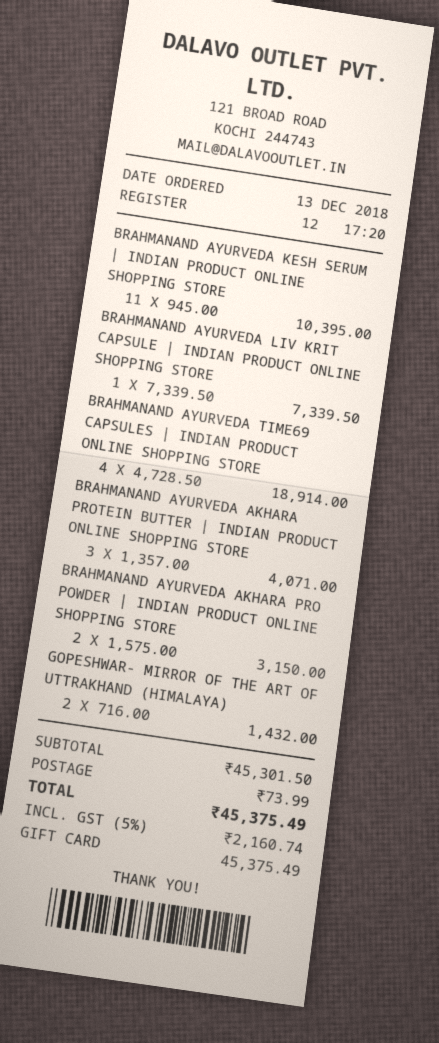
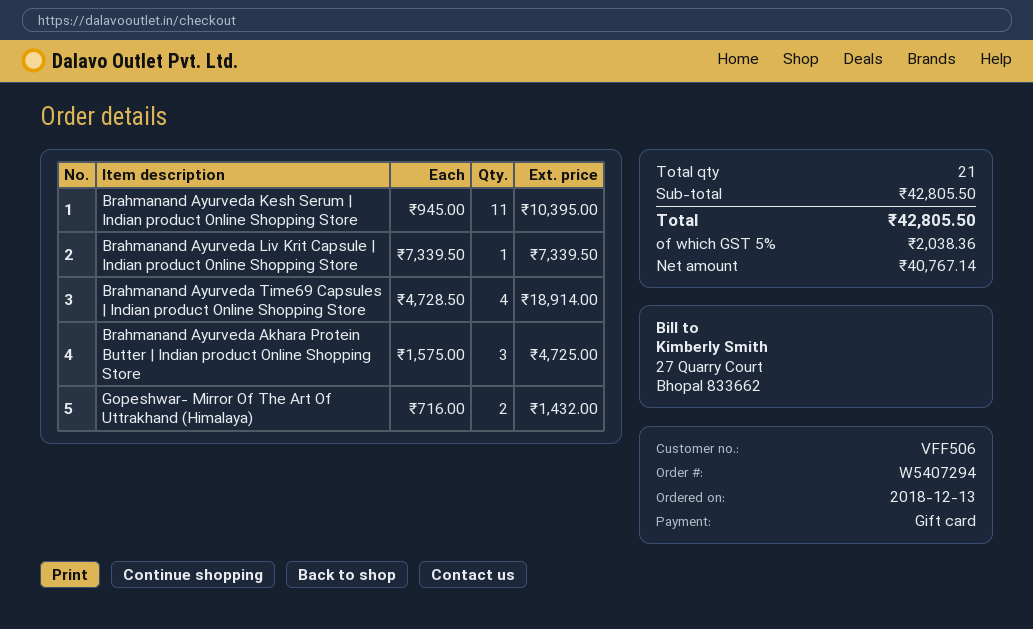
BRAHMANAND AYURVEDA AKHARA PROTEIN BUTTER | INDIAN PRODUCT ONLINE SHOPPING STORE: 3 x 1357.00 = 4071.00 -> 3 x 1575.00 = 4725.00
BRAHMANAND AYURVEDA AKHARA PRO POWDER | INDIAN PRODUCT ONLINE SHOPPING STORE: 2 x 1575.00 = 3150.00 -> none
subtotal: 45301.50 -> 42805.50
shipping: 73.99 -> none
tax: 5% = 2160.74 -> 5% = 2038.36
total: 45375.49 -> 42805.50

